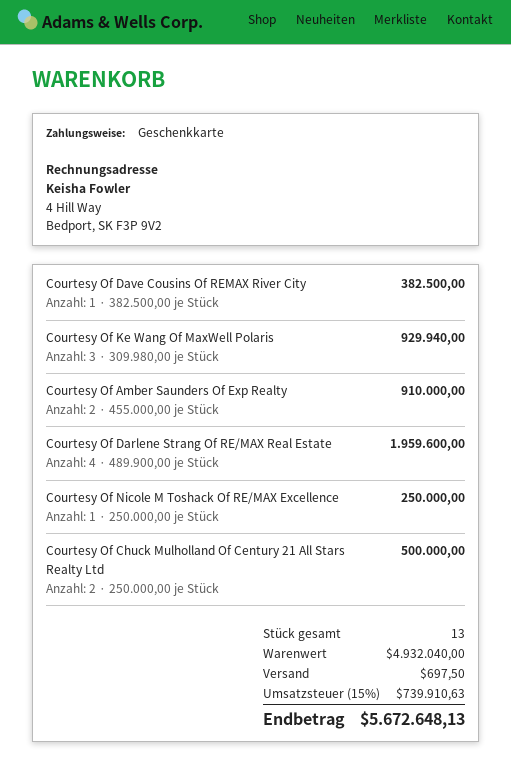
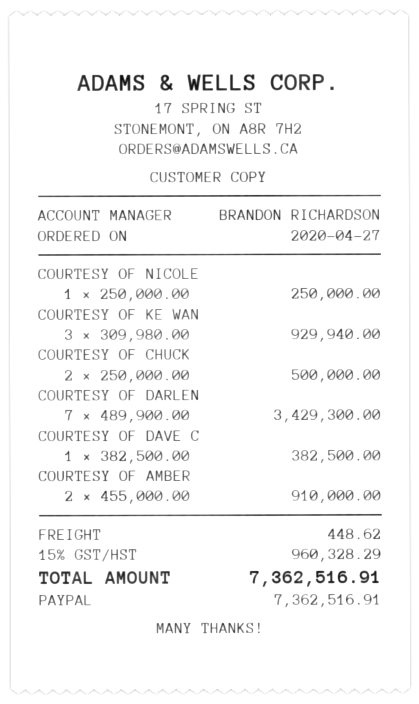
payment method: gift card -> PayPal
Courtesy Of Darlene Strang Of RE/MAX Real Estate: 4 x 489900.00 = 1959600.00 -> 7 x 489900.00 = 3429300.00
shipping: 697.50 -> 448.62
tax: 15% = 739910.63 -> 15% = 960328.29
total: 5672648.13 -> 7362516.91

